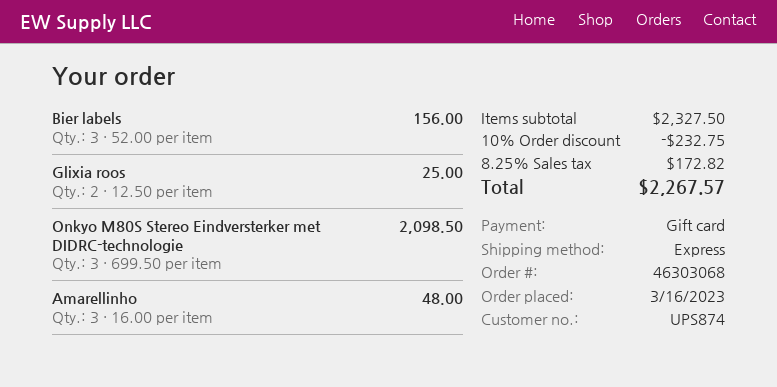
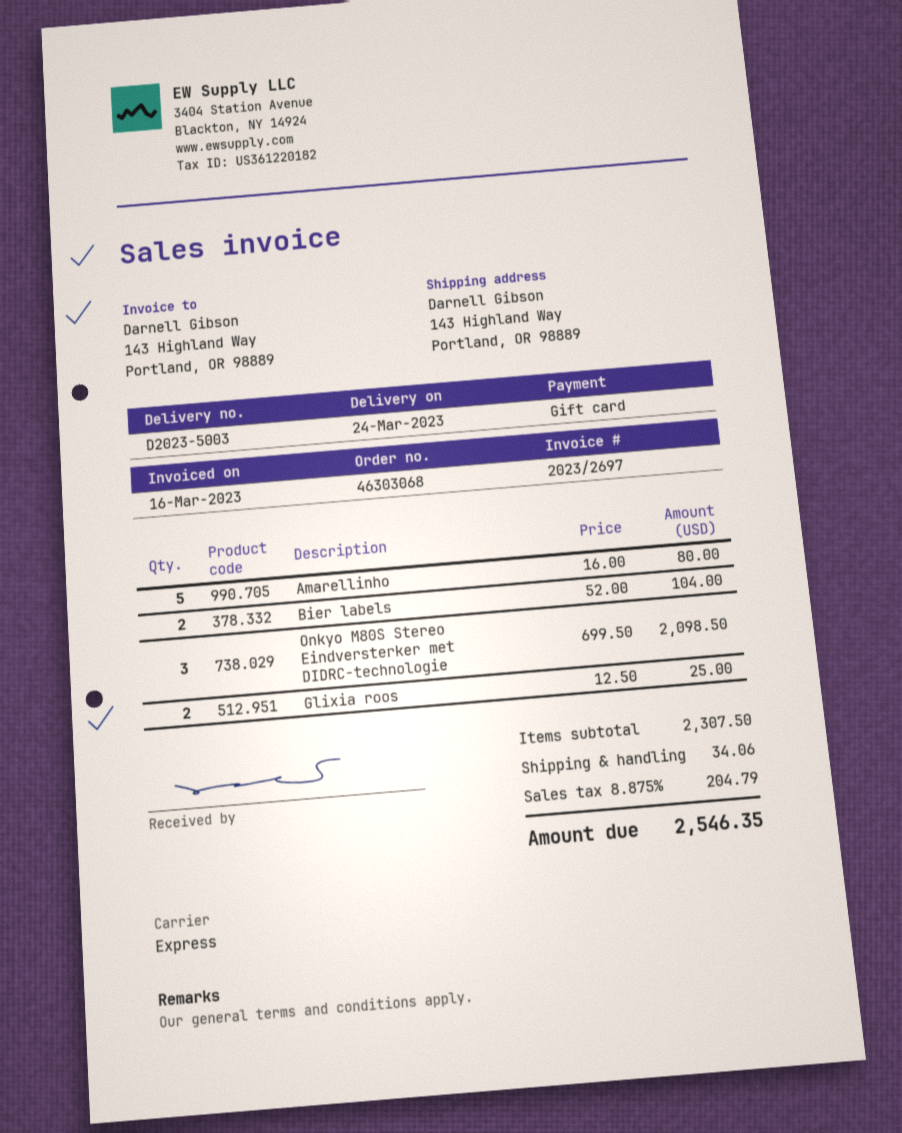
Bier labels: 3 x 52.00 = 156.00 -> 2 x 52.00 = 104.00
Amarellinho: 3 x 16.00 = 48.00 -> 5 x 16.00 = 80.00
subtotal: 2327.50 -> 2307.50
discount: 10% = 232.75 -> none
shipping: none -> 34.06
tax: 8.25% = 172.82 -> 8.875% = 204.79
total: 2267.57 -> 2546.35

